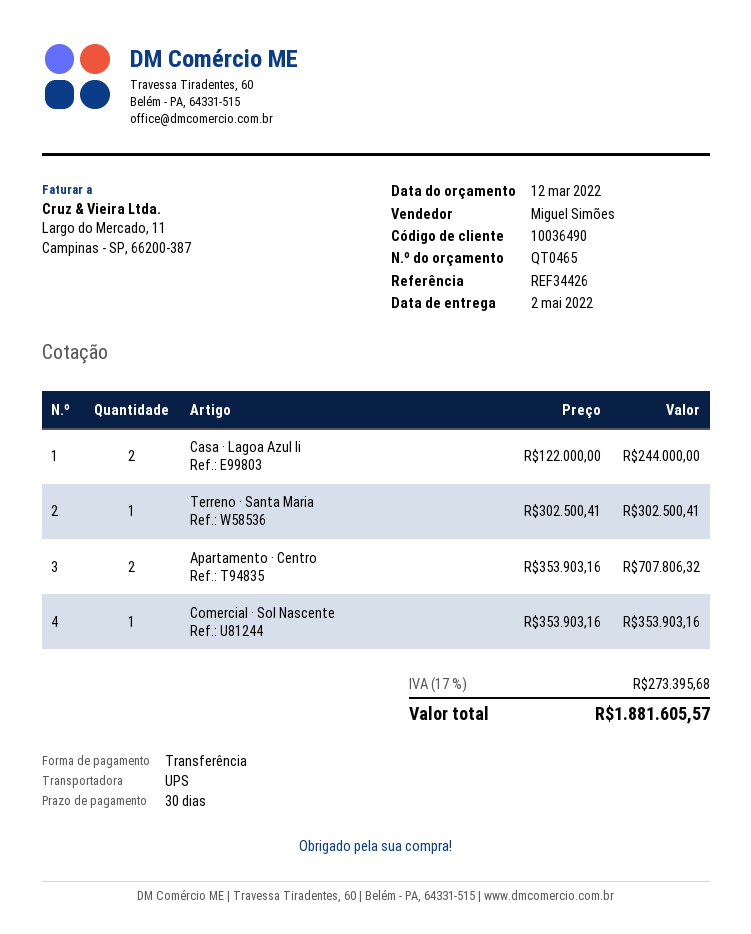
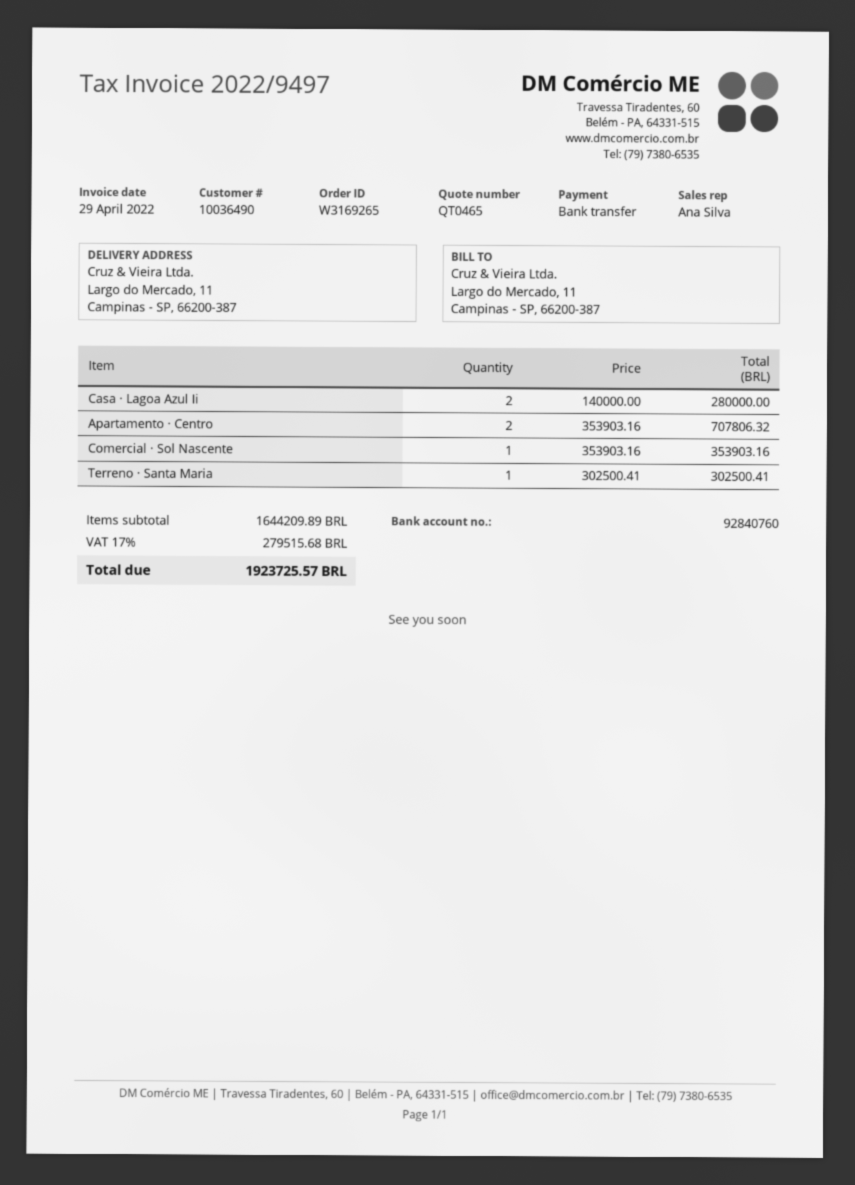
sales rep: Miguel Simões -> Ana Silva
Casa · Lagoa Azul Ii: 2 x 122000.00 = 244000.00 -> 2 x 140000.00 = 280000.00
tax: 17% = 273395.68 -> 17% = 279515.68
total: 1881605.57 -> 1923725.57

